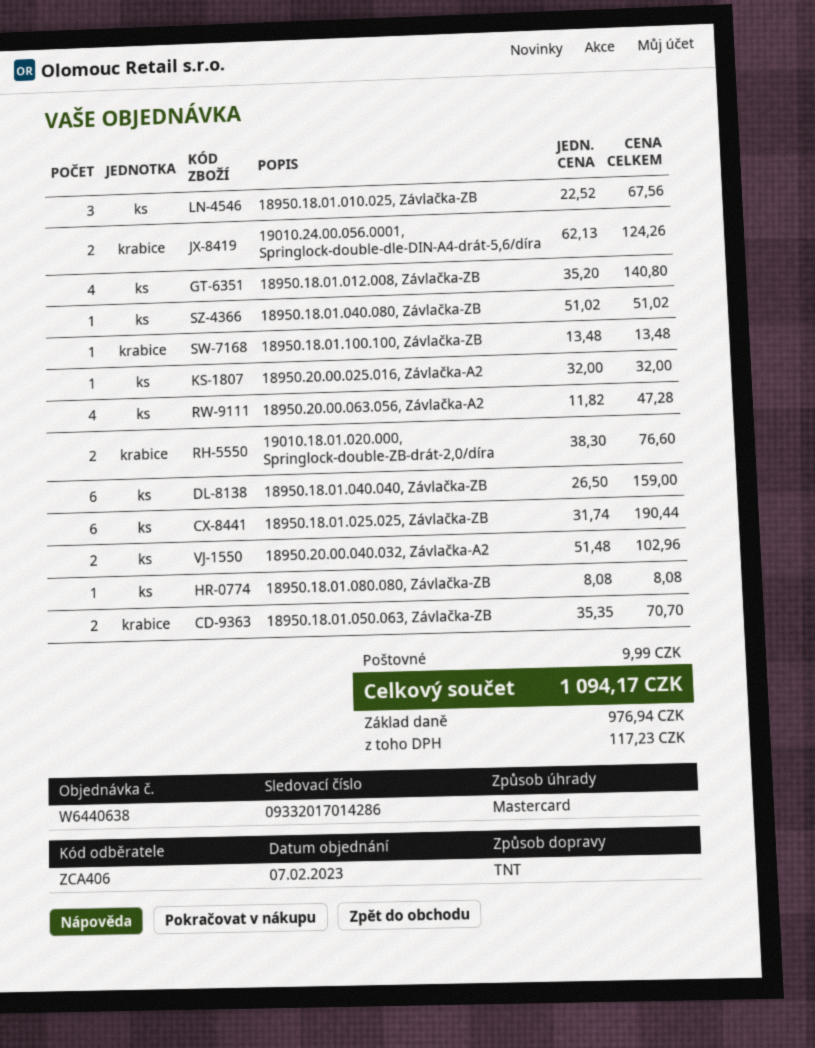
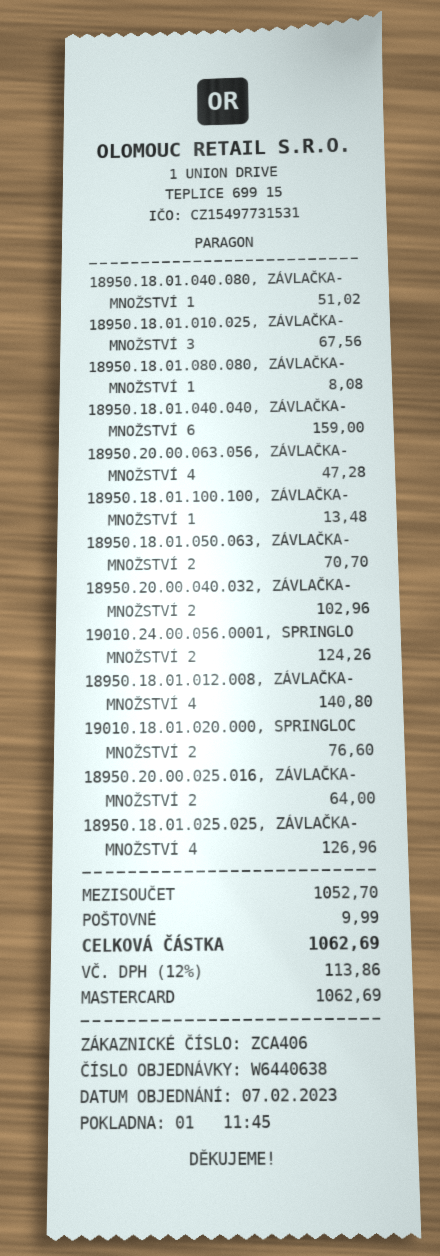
18950.20.00.025.016, Závlačka-A2: 1 for 32.00 -> 2 for 64.00
18950.18.01.025.025, Závlačka-ZB: 6 for 190.44 -> 4 for 126.96
tax: 117.23 -> 113.86
total: 1094.17 -> 1062.69

